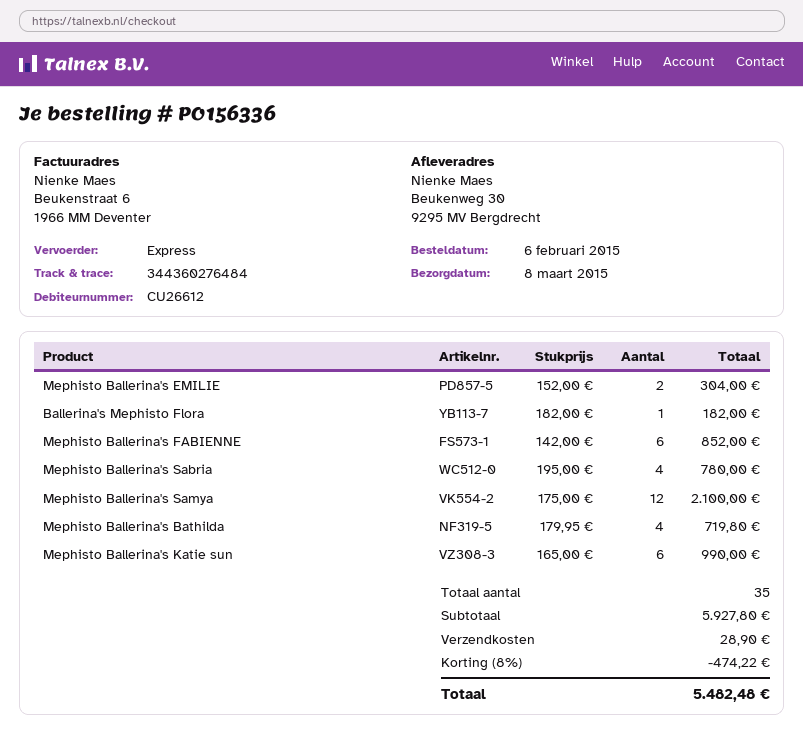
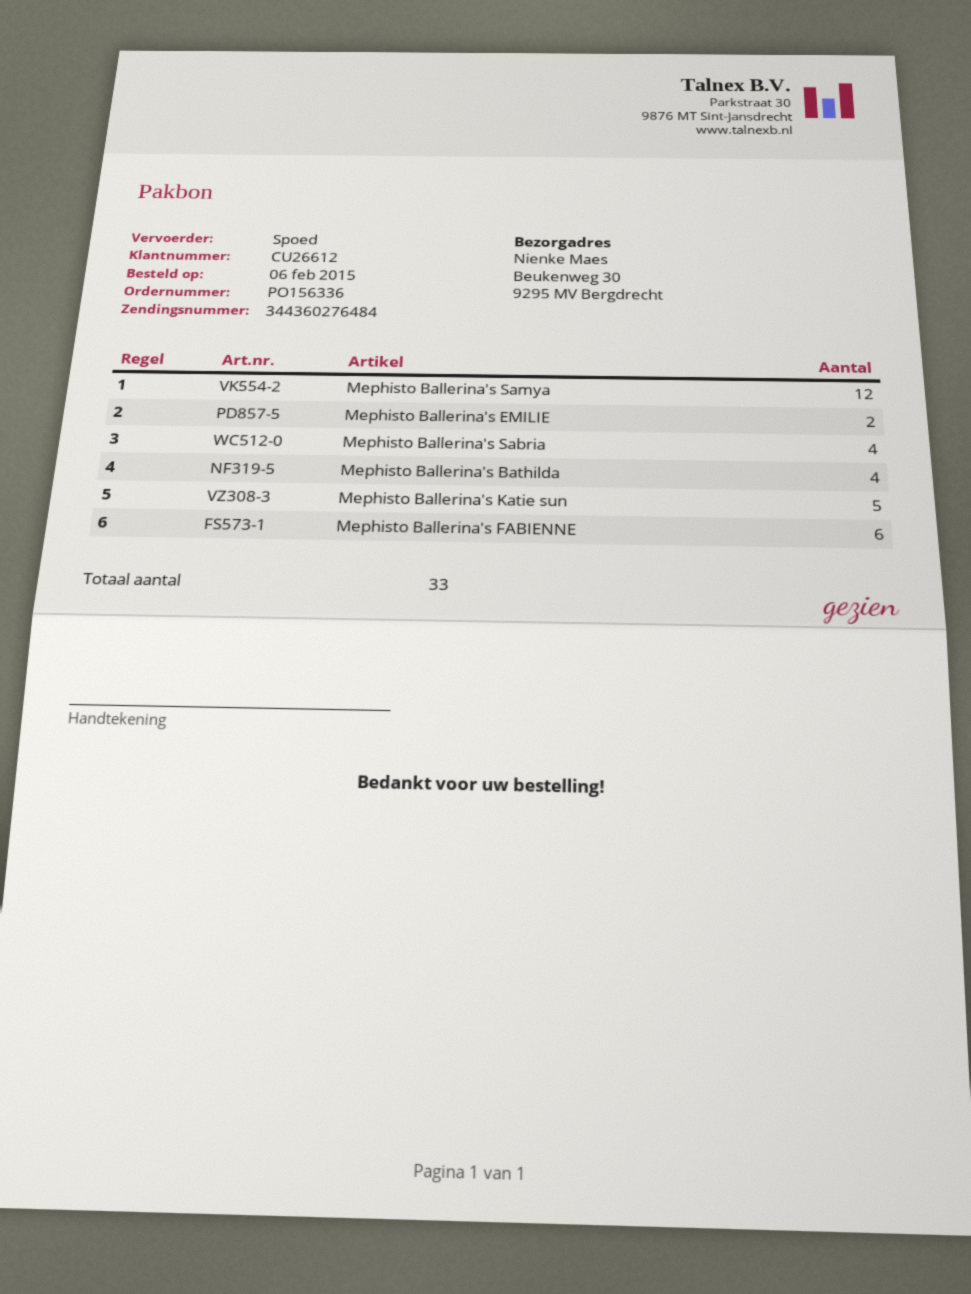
Ballerina's Mephisto Flora: 1 -> none
Mephisto Ballerina's Katie sun: 6 -> 5
total quantity: 35 -> 33

